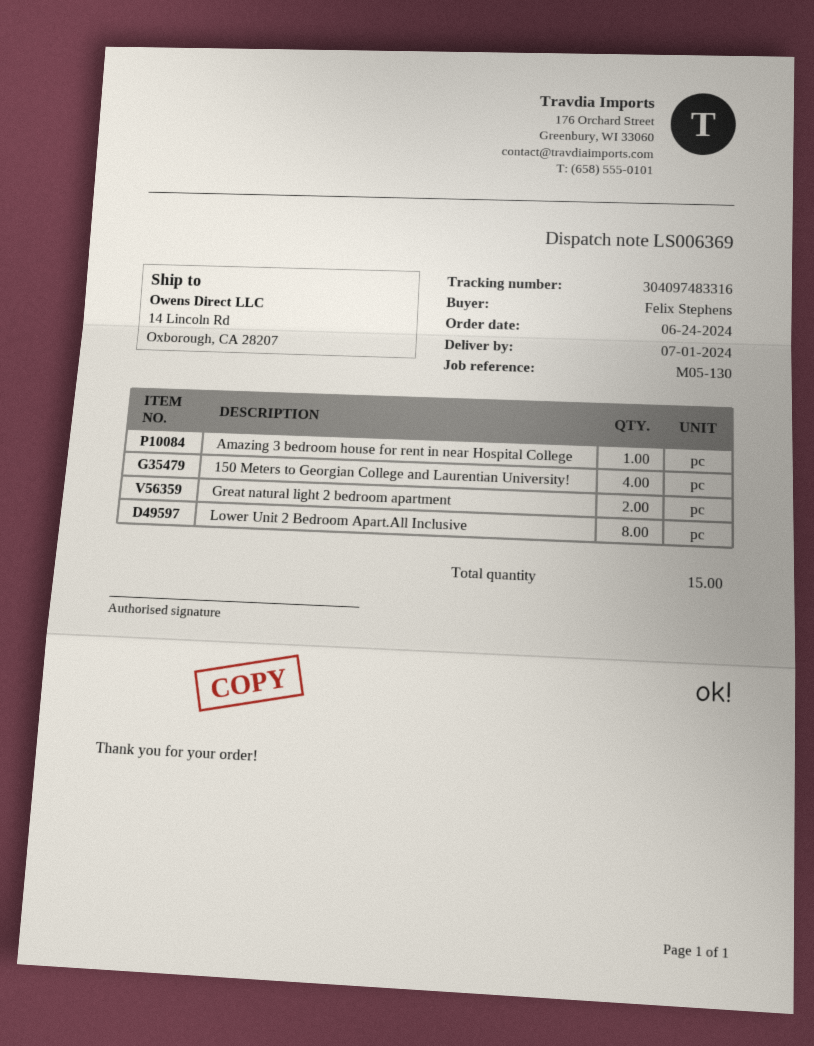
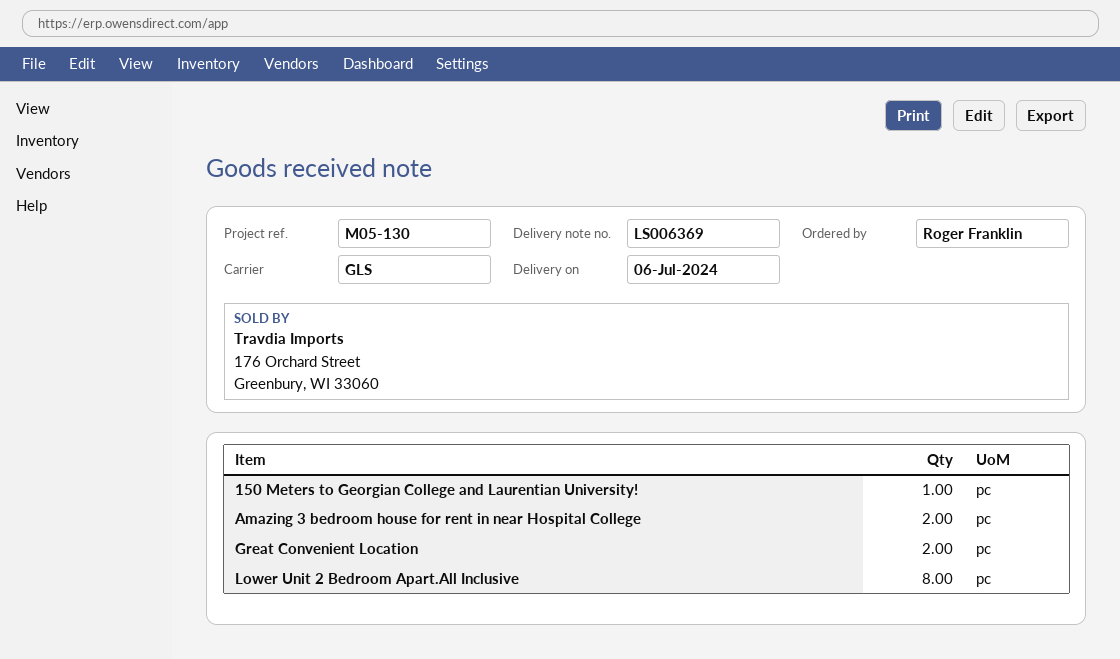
delivery date: 2024-07-01 -> 2024-07-06
ordered by: Felix Stephens -> Roger Franklin
Amazing 3 bedroom house for rent in near Hospital College: 1 -> 2
150 Meters to Georgian College and Laurentian University!: 4 -> 1
Great natural light 2 bedroom apartment: 2 -> none
Great Convenient Location: none -> 2

